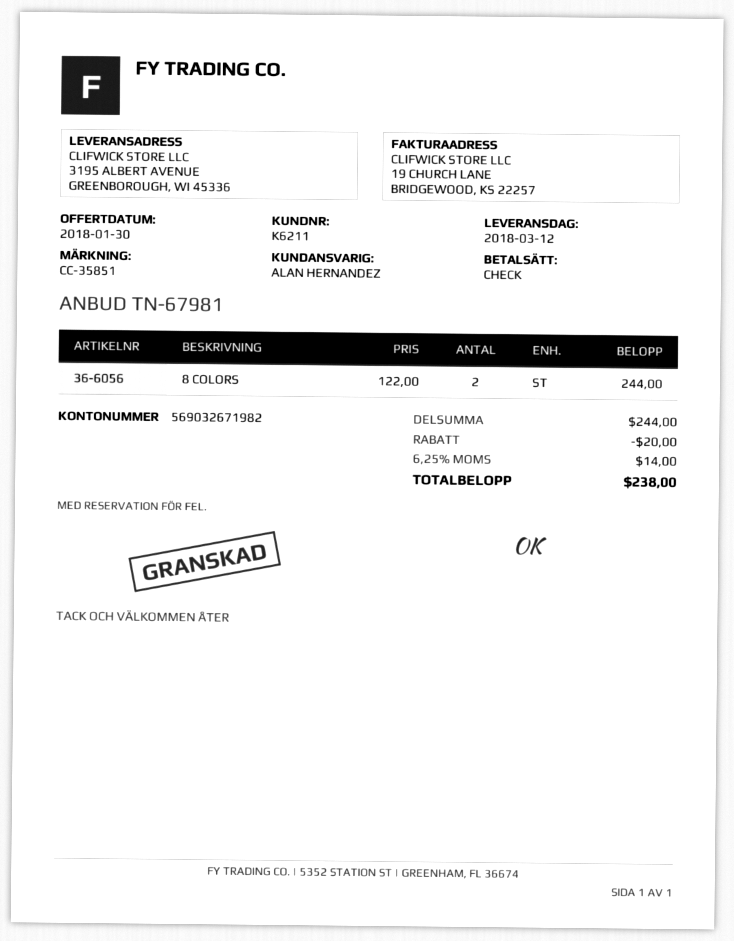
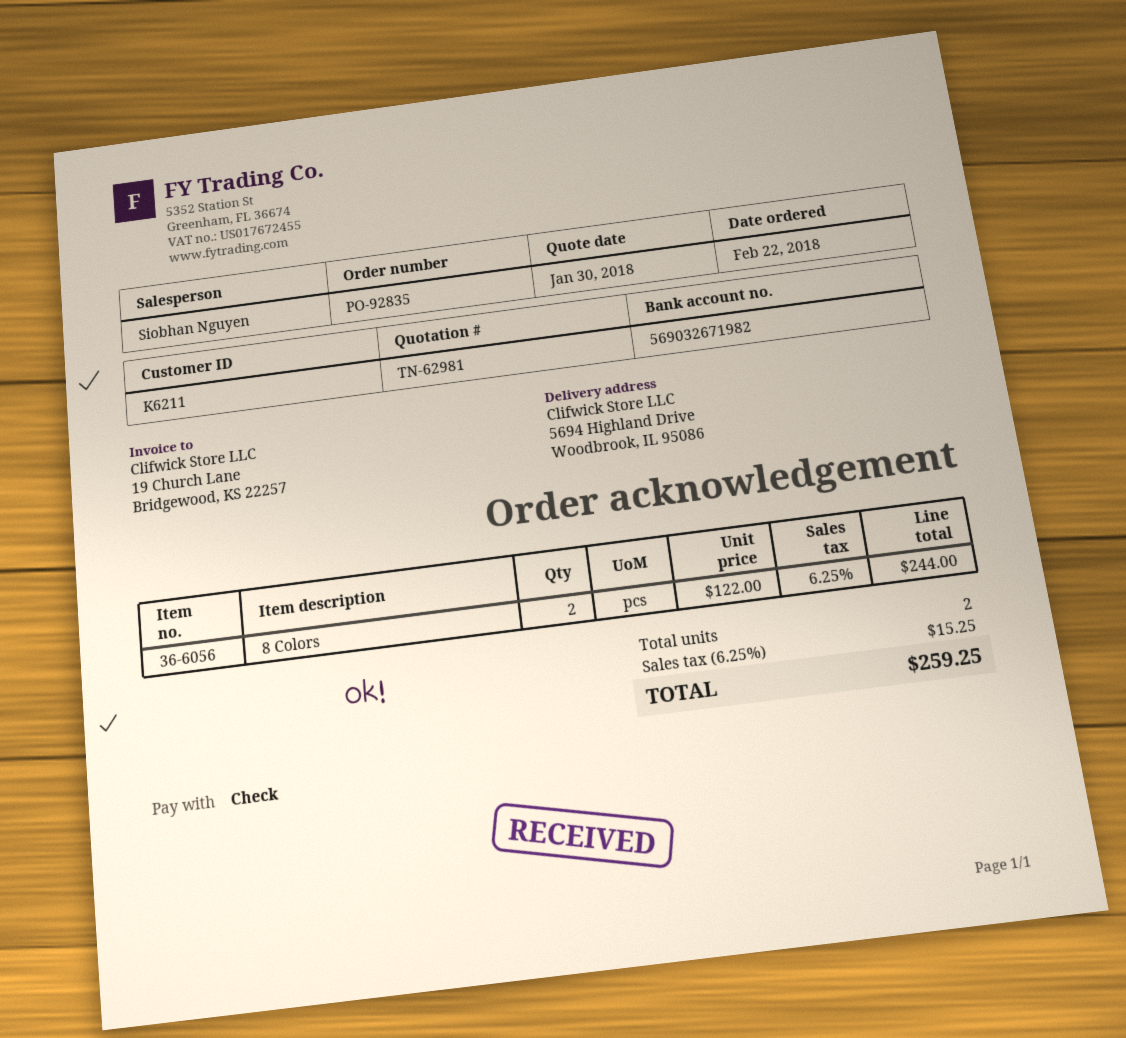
quote number: TN-67981 -> TN-62981
sales rep: ALAN HERNANDEZ -> Siobhan Nguyen
ship to: 3195 ALBERT AVENUE, GREENBOROUGH, WI 45336 -> 5694 Highland Drive, Woodbrook, IL 95086
discount: 20.00 -> none
tax: 6.25% = 14.00 -> 6.25% = 15.25
total: 238.00 -> 259.25

